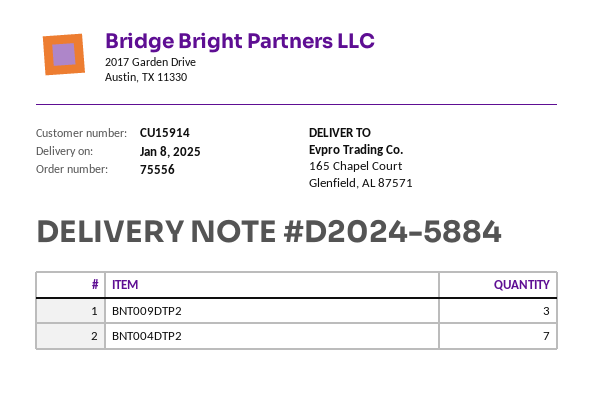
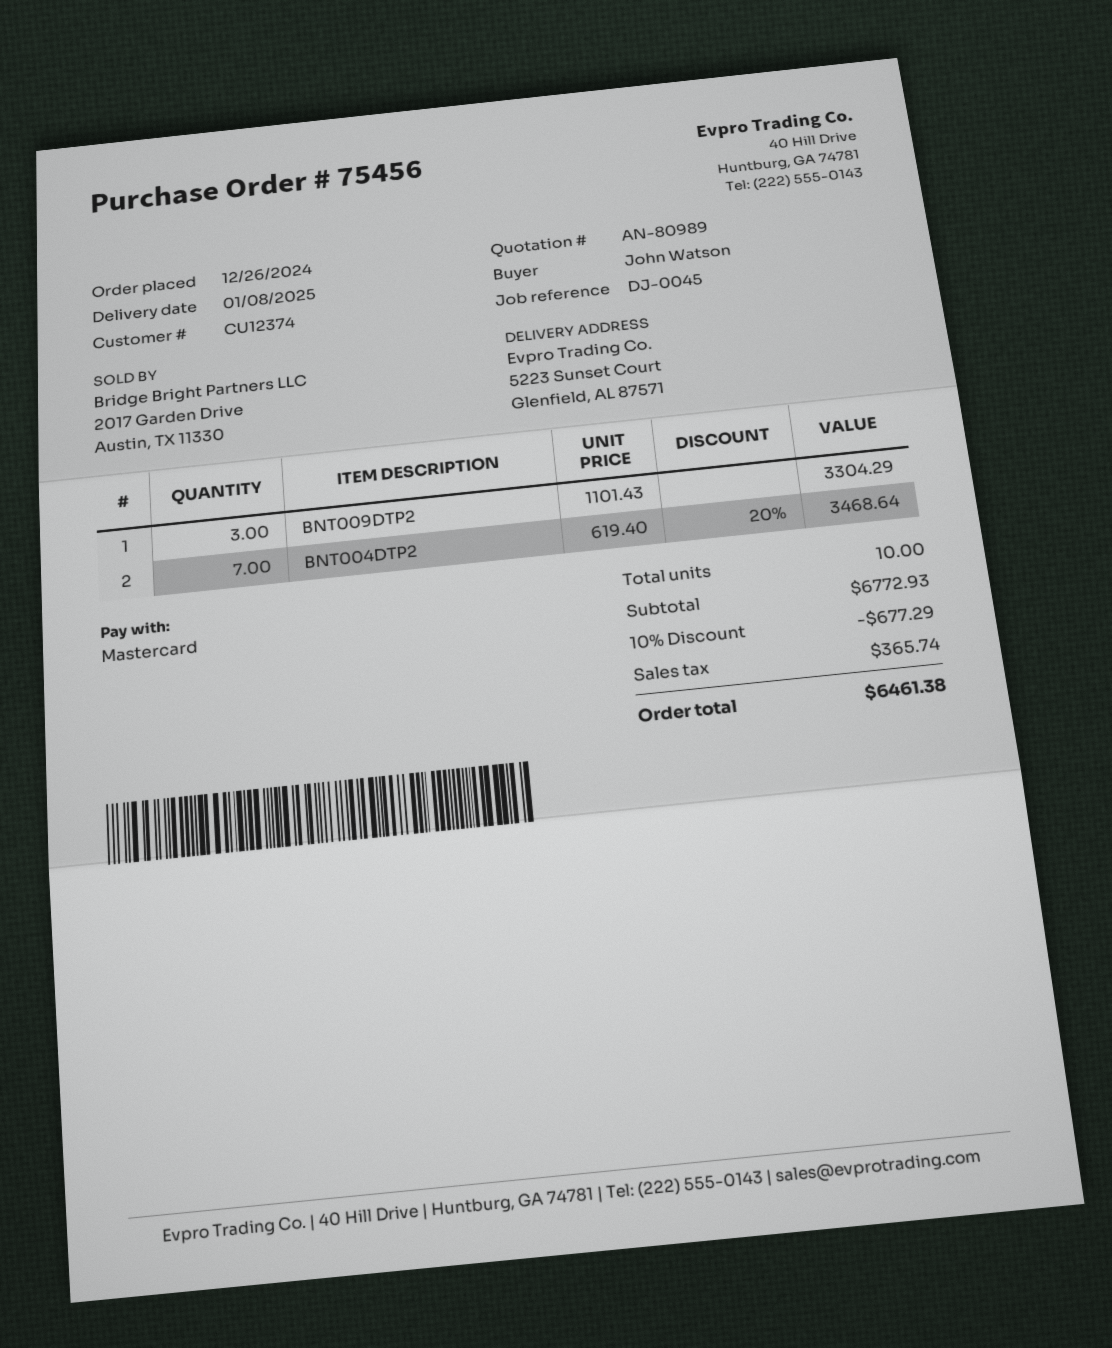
order number: 75556 -> 75456
customer number: CU15914 -> CU12374
ship to: 165 Chapel Court, Glenfield, AL 87571 -> 5223 Sunset Court, Glenfield, AL 87571

